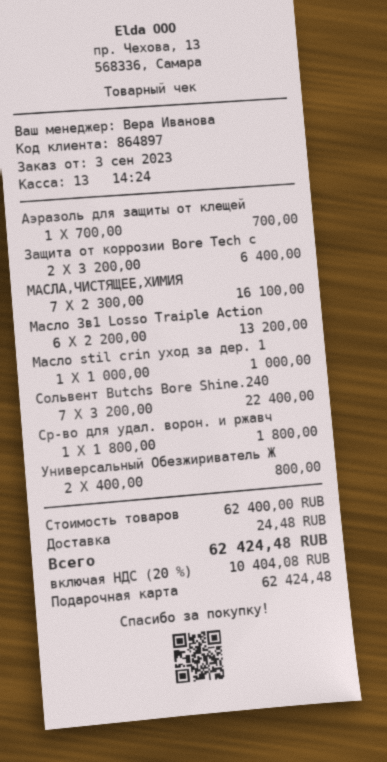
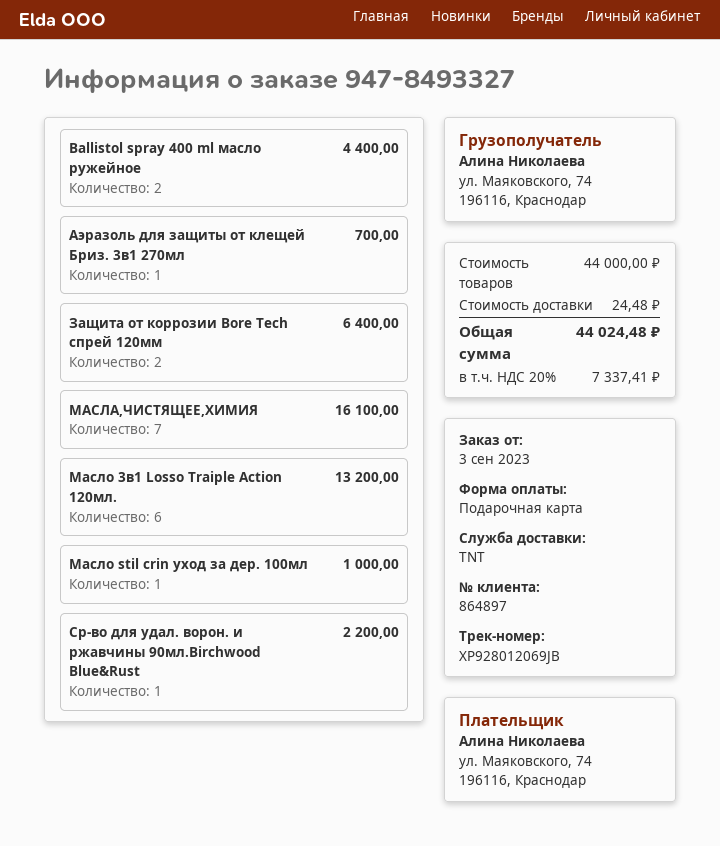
Сольвент Butchs Bore Shine.240: 7 for 22400.00 -> none
Ср-во для удал. ворон. и ржавч: 1 for 1800.00 -> 1 for 2200.00
Универсальный Обезжириватель Ж: 2 for 800.00 -> none
Ballistol spray 400 ml масло ружейное: none -> 2 for 4400.00
subtotal: 62400.00 -> 44000.00
tax: 20% = 10404.08 -> 20% = 7337.41
total: 62424.48 -> 44024.48

